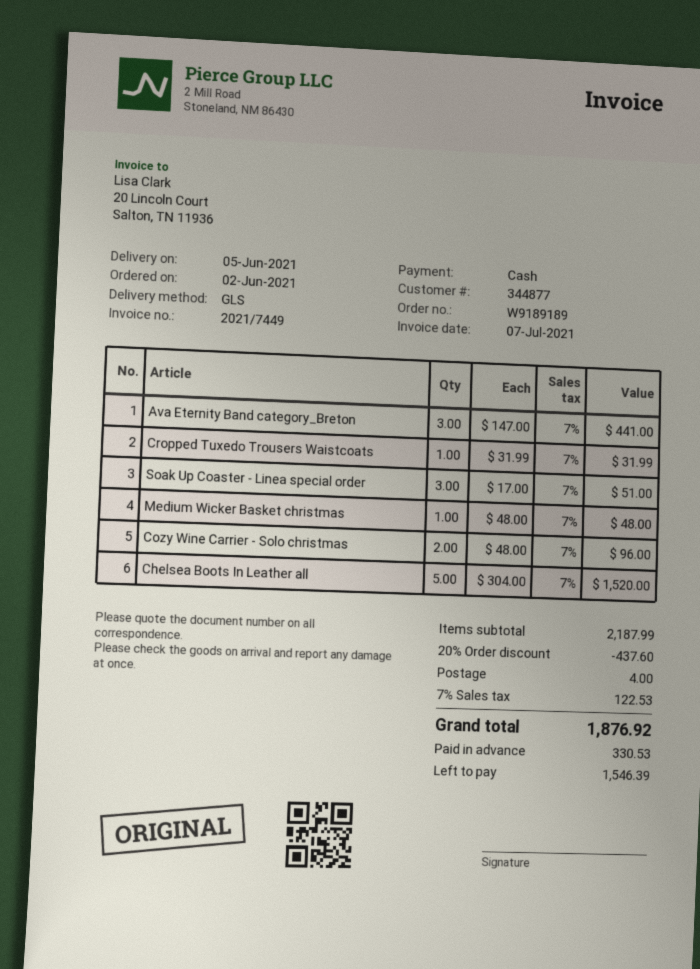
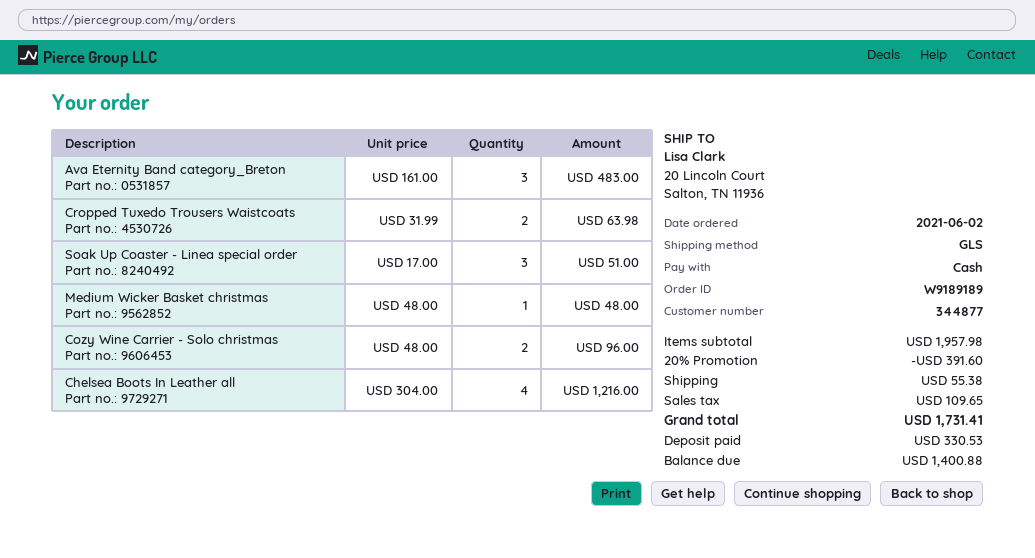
Ava Eternity Band category_Breton: 3 x 147.00 = 441.00 -> 3 x 161.00 = 483.00
Cropped Tuxedo Trousers Waistcoats: 1 x 31.99 = 31.99 -> 2 x 31.99 = 63.98
Chelsea Boots In Leather all: 5 x 304.00 = 1520.00 -> 4 x 304.00 = 1216.00
subtotal: 2187.99 -> 1957.98
discount: 20% = 437.60 -> 20% = 391.60
shipping: 4.00 -> 55.38
tax: 122.53 -> 109.65
total: 1876.92 -> 1731.41
balance: 1546.39 -> 1400.88

